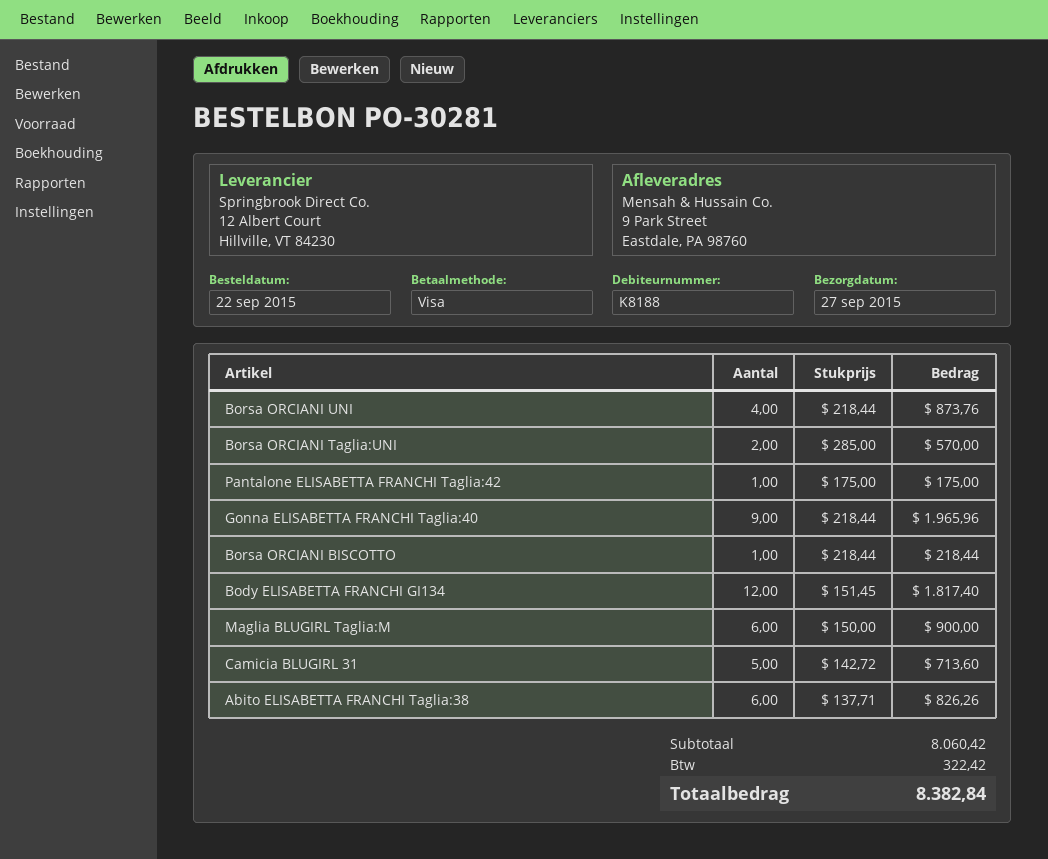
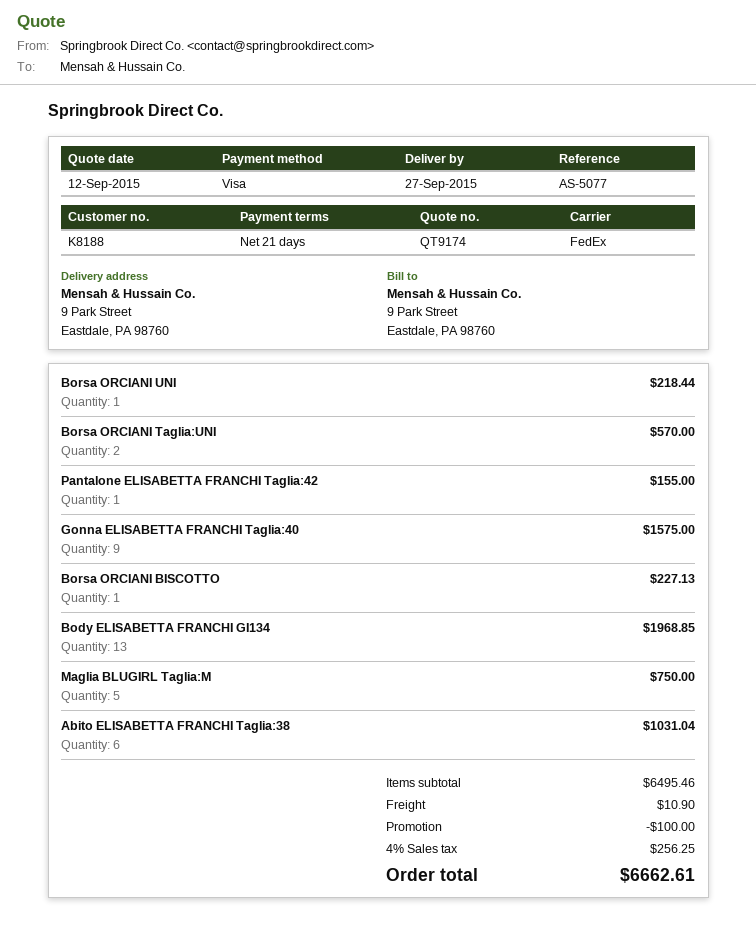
Borsa ORCIANI UNI: 4 for 873.76 -> 1 for 218.44
Pantalone ELISABETTA FRANCHI Taglia:42: 1 for 175.00 -> 1 for 155.00
Gonna ELISABETTA FRANCHI Taglia:40: 9 for 1965.96 -> 9 for 1575.00
Borsa ORCIANI BISCOTTO: 1 for 218.44 -> 1 for 227.13
Body ELISABETTA FRANCHI GI134: 12 for 1817.40 -> 13 for 1968.85
Maglia BLUGIRL Taglia:M: 6 for 900.00 -> 5 for 750.00
Camicia BLUGIRL 31: 5 for 713.60 -> none
Abito ELISABETTA FRANCHI Taglia:38: 6 for 826.26 -> 6 for 1031.04
subtotal: 8060.42 -> 6495.46
discount: none -> 100.00
shipping: none -> 10.90
tax: 322.42 -> 256.25
total: 8382.84 -> 6662.61

